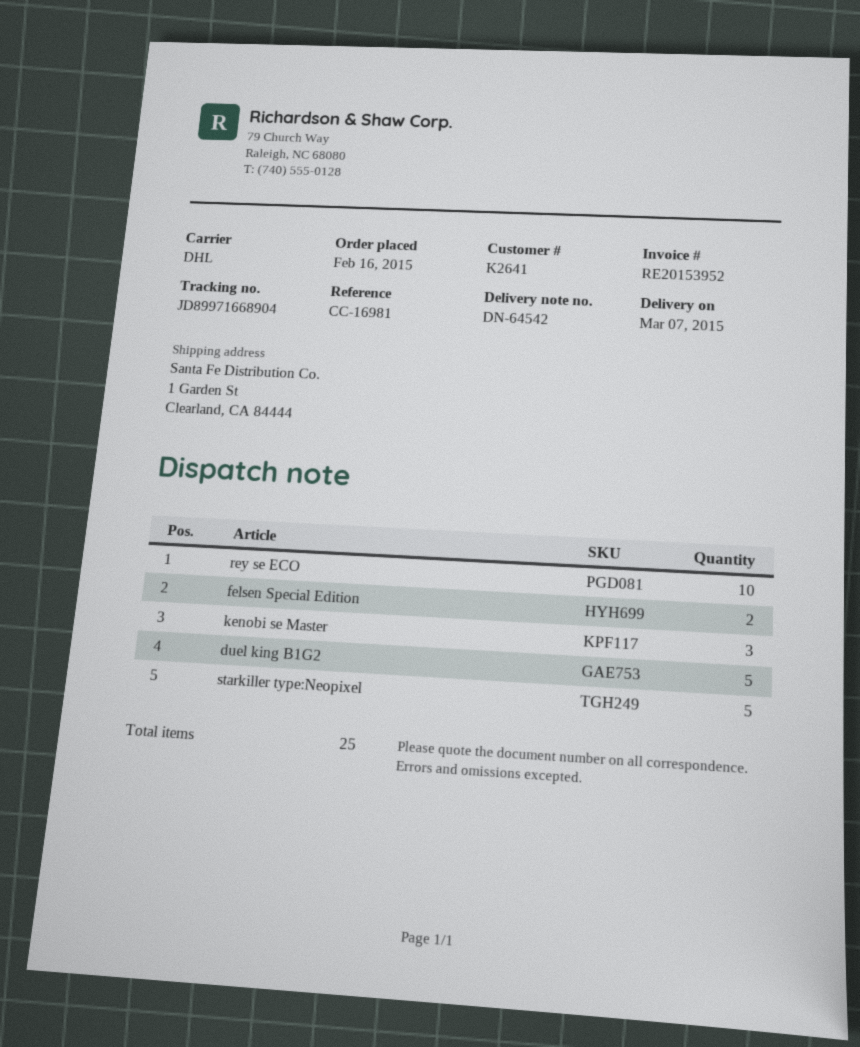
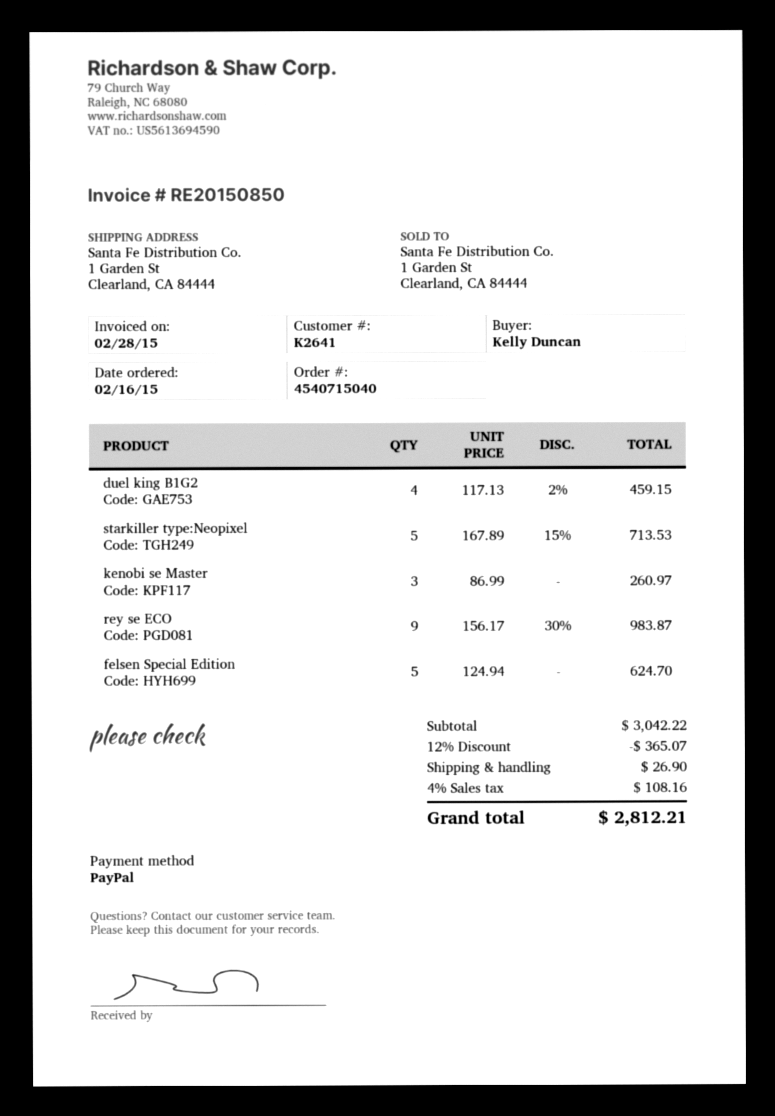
invoice number: RE20153952 -> RE20150850
rey se ECO: 10 -> 9
felsen Special Edition: 2 -> 5
duel king B1G2: 5 -> 4

